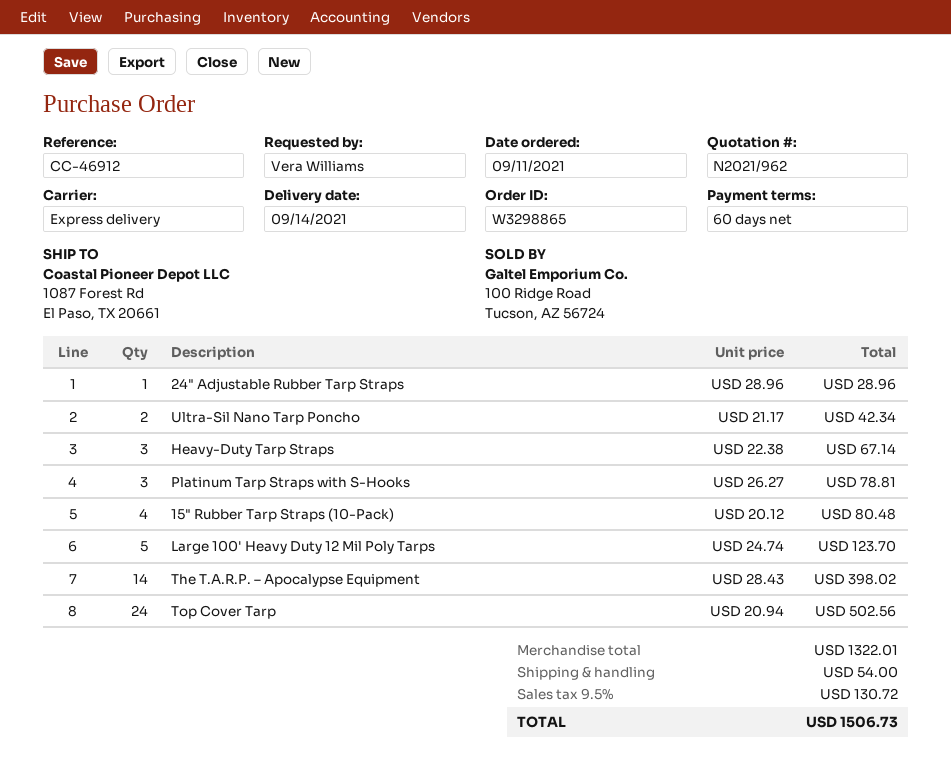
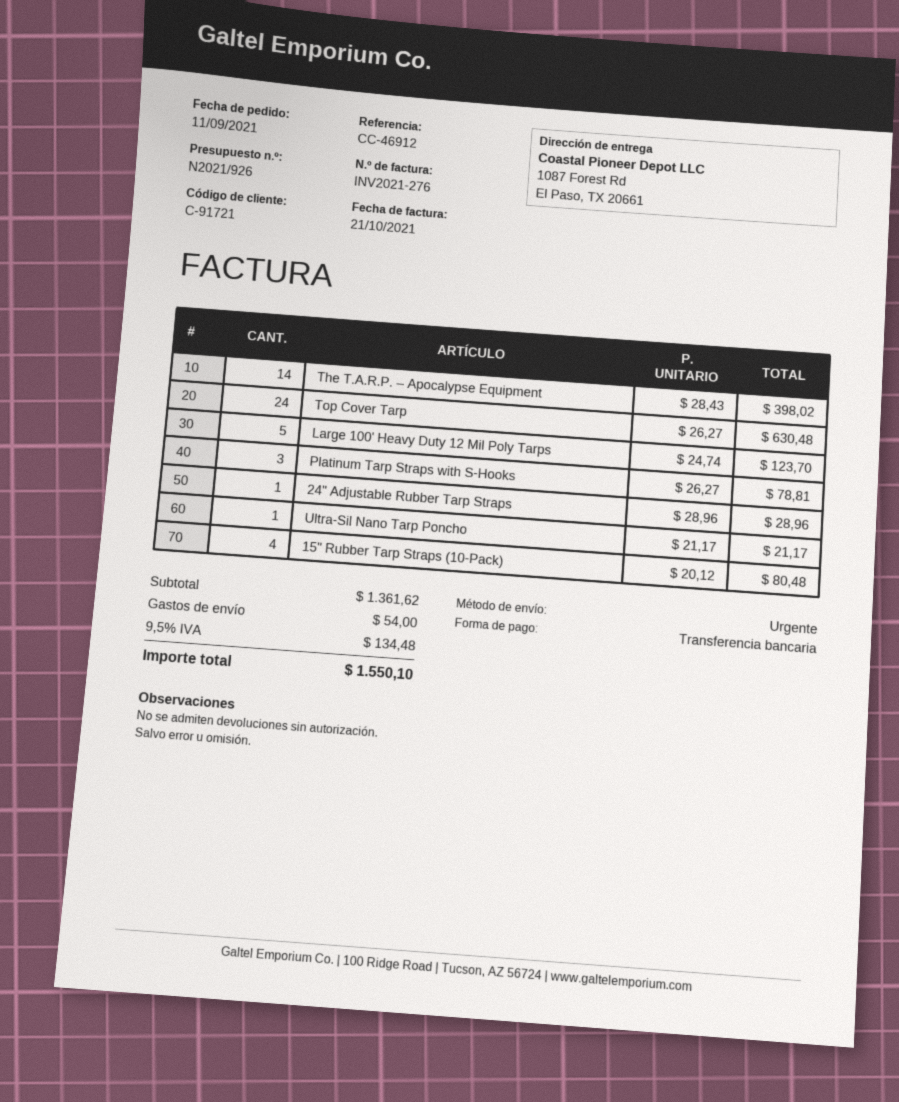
quote number: N2021/962 -> N2021/926
Ultra-Sil Nano Tarp Poncho: 2 x 21.17 = 42.34 -> 1 x 21.17 = 21.17
Heavy-Duty Tarp Straps: 3 x 22.38 = 67.14 -> none
Top Cover Tarp: 24 x 20.94 = 502.56 -> 24 x 26.27 = 630.48
subtotal: 1322.01 -> 1361.62
tax: 9.5% = 130.72 -> 9.5% = 134.48
total: 1506.73 -> 1550.10

